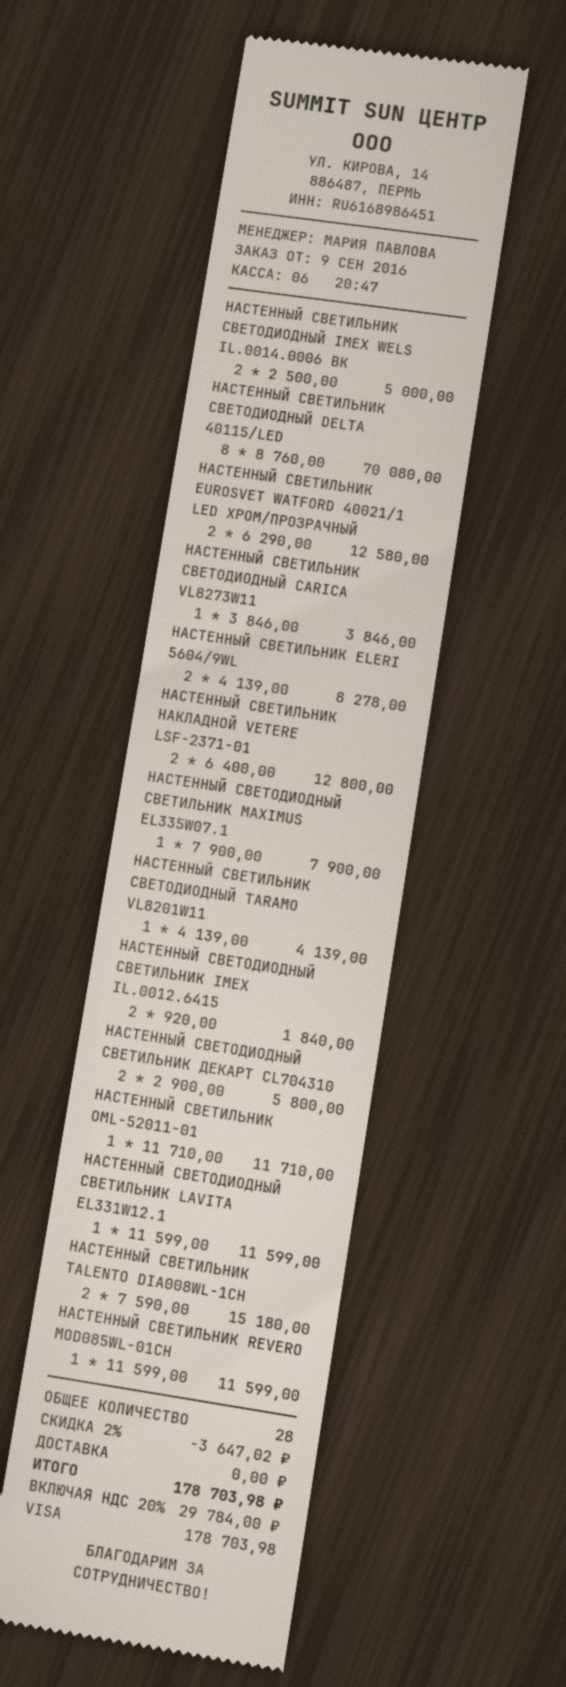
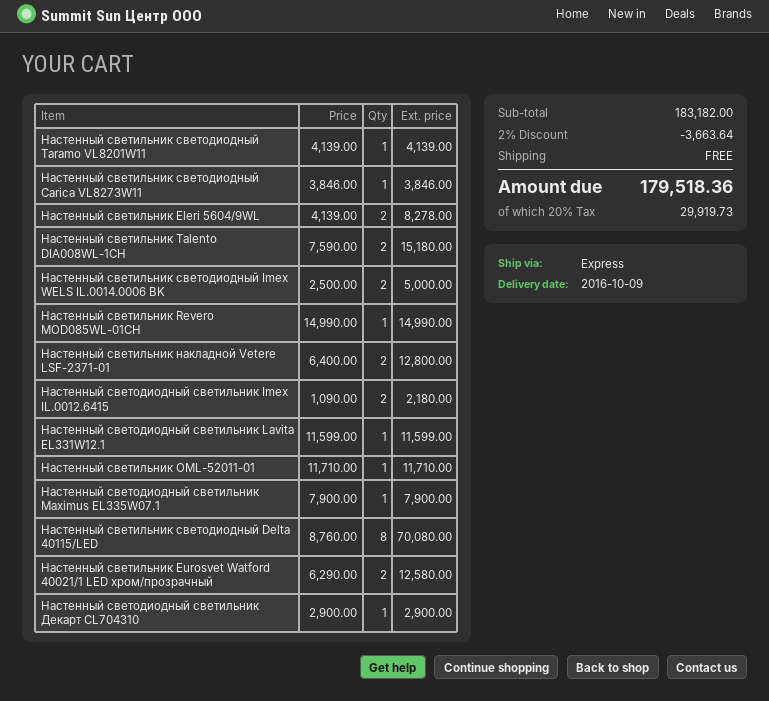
НАСТЕННЫЙ СВЕТОДИОДНЫЙ СВЕТИЛЬНИК IMEX IL.0012.6415: 2 x 920.00 = 1840.00 -> 2 x 1090.00 = 2180.00
НАСТЕННЫЙ СВЕТОДИОДНЫЙ СВЕТИЛЬНИК ДЕКАРТ CL704310: 2 x 2900.00 = 5800.00 -> 1 x 2900.00 = 2900.00
НАСТЕННЫЙ СВЕТИЛЬНИК REVERO MOD085WL-01CH: 1 x 11599.00 = 11599.00 -> 1 x 14990.00 = 14990.00
discount: 2% = 3647.02 -> 2% = 3663.64
tax: 20% = 29784.00 -> 20% = 29919.73
total: 178703.98 -> 179518.36

